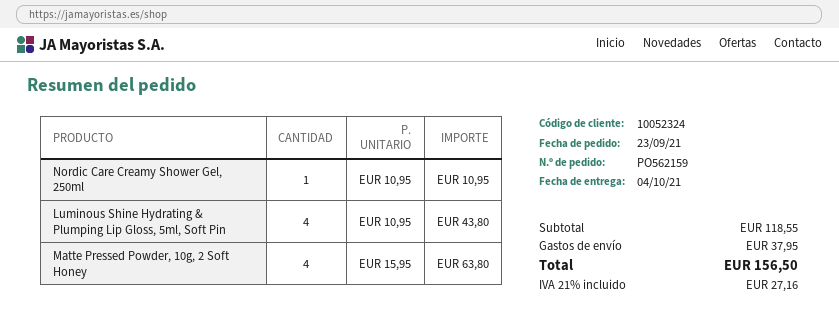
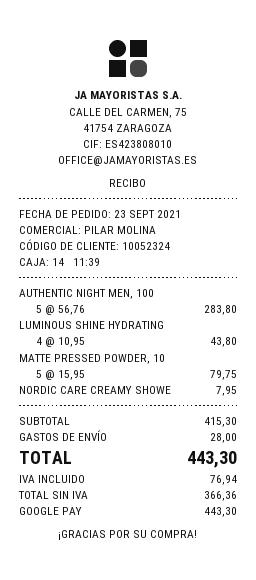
Nordic Care Creamy Shower Gel, 250ml: 1 x 10.95 = 10.95 -> 1 x 7.95 = 7.95
Matte Pressed Powder, 10g, 2 Soft Honey: 4 x 15.95 = 63.80 -> 5 x 15.95 = 79.75
AUTHENTIC NIGHT MEN, 100: none -> 5 x 56.76 = 283.80
subtotal: 118.55 -> 415.30
shipping: 37.95 -> 28.00
tax: 27.16 -> 76.94
total: 156.50 -> 443.30

